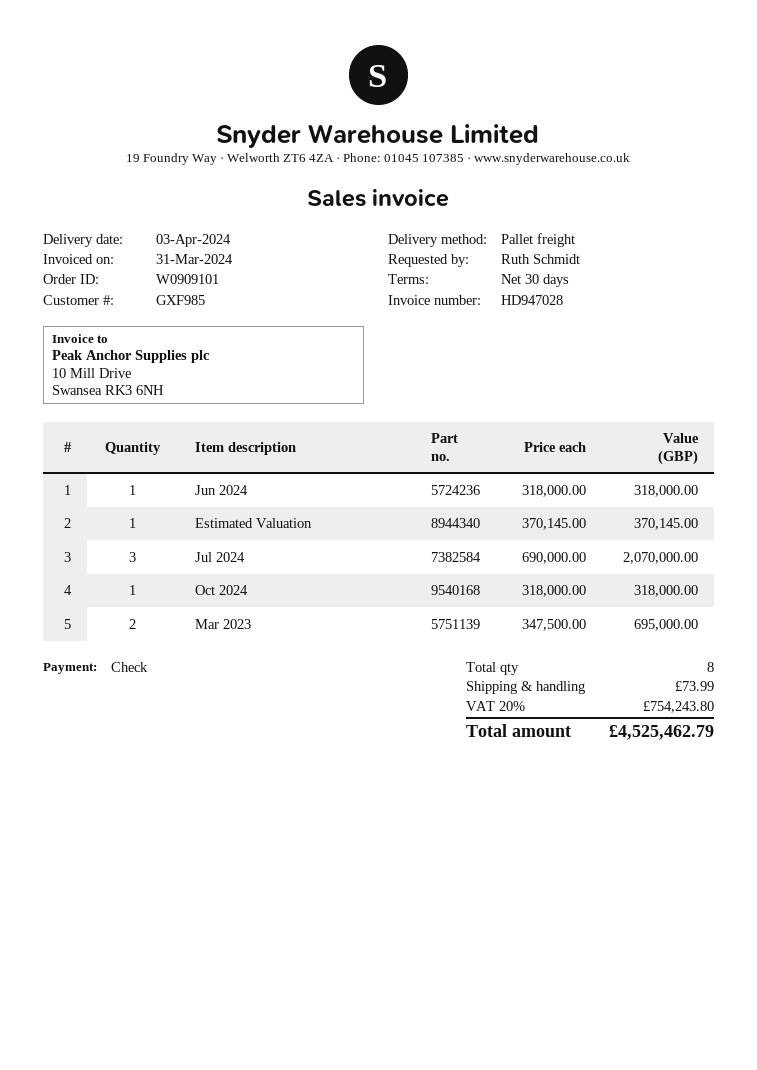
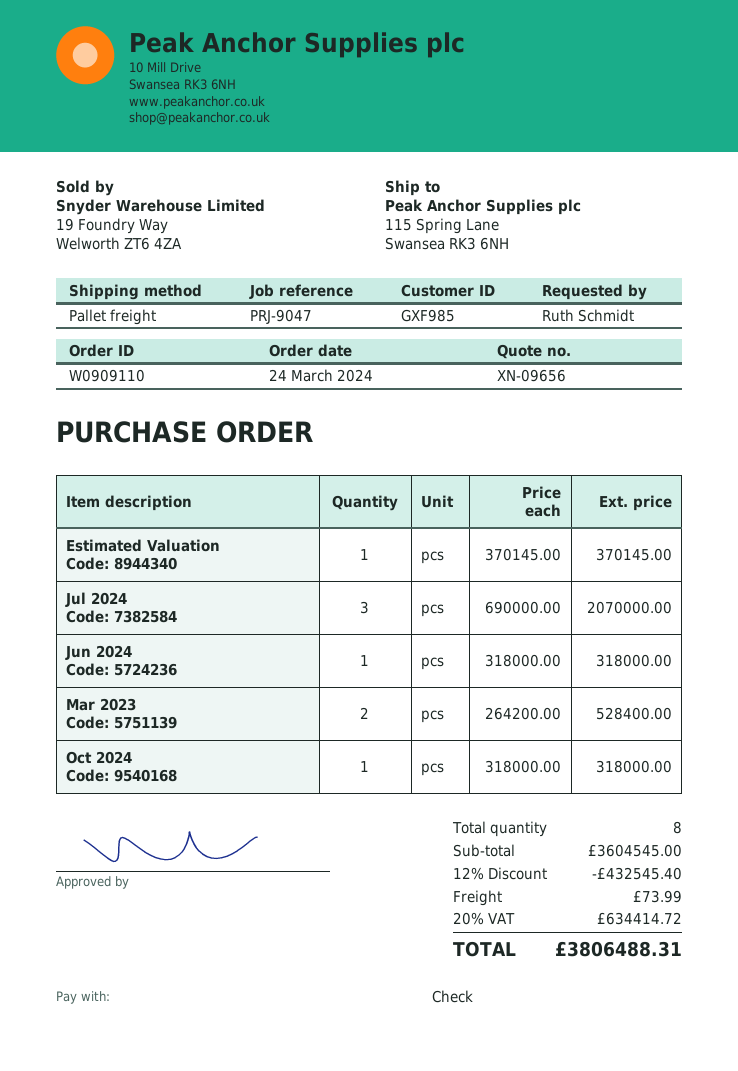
order number: W0909101 -> W0909110
Mar 2023: 2 x 347500.00 = 695000.00 -> 2 x 264200.00 = 528400.00
discount: none -> 12% = 432545.40
tax: 20% = 754243.80 -> 20% = 634414.72
total: 4525462.79 -> 3806488.31

